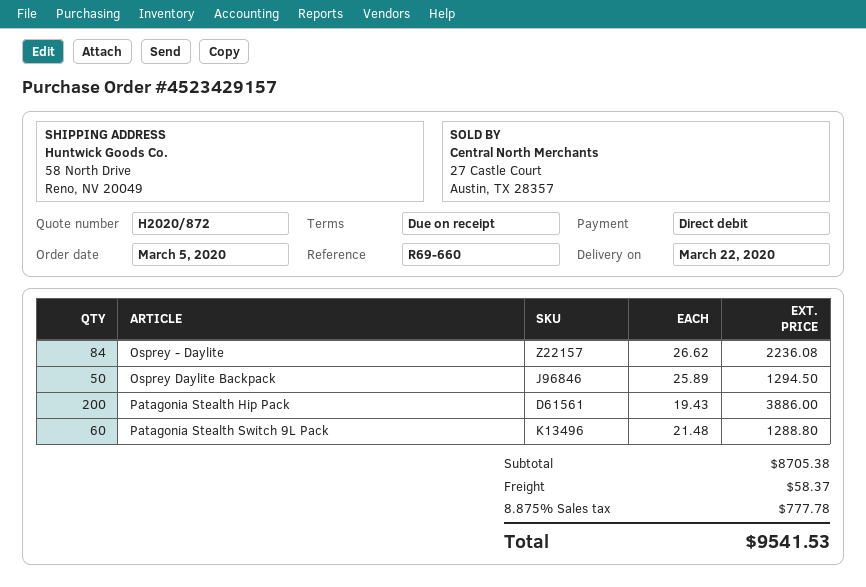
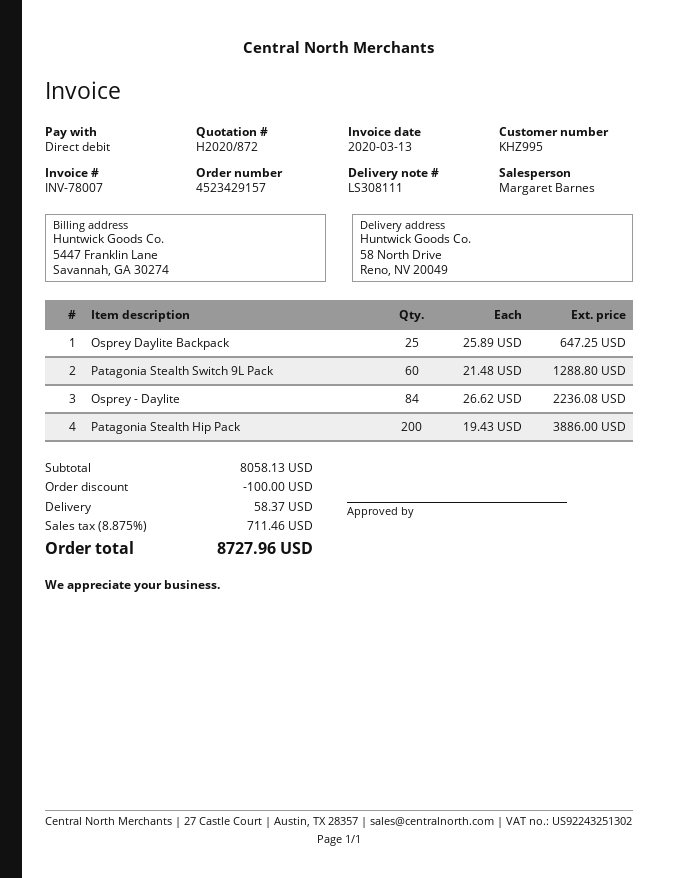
Osprey Daylite Backpack: 50 x 25.89 = 1294.50 -> 25 x 25.89 = 647.25
subtotal: 8705.38 -> 8058.13
discount: none -> 100.00
tax: 8.875% = 777.78 -> 8.875% = 711.46
total: 9541.53 -> 8727.96

